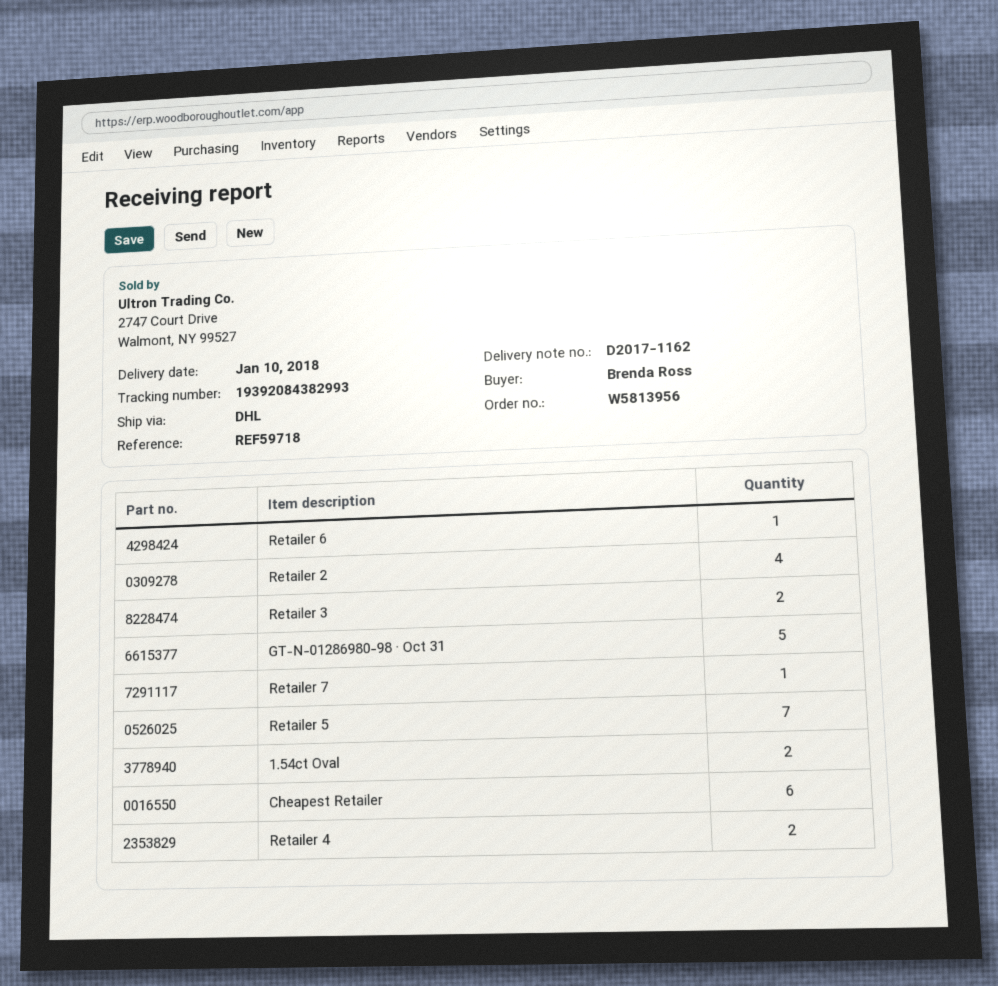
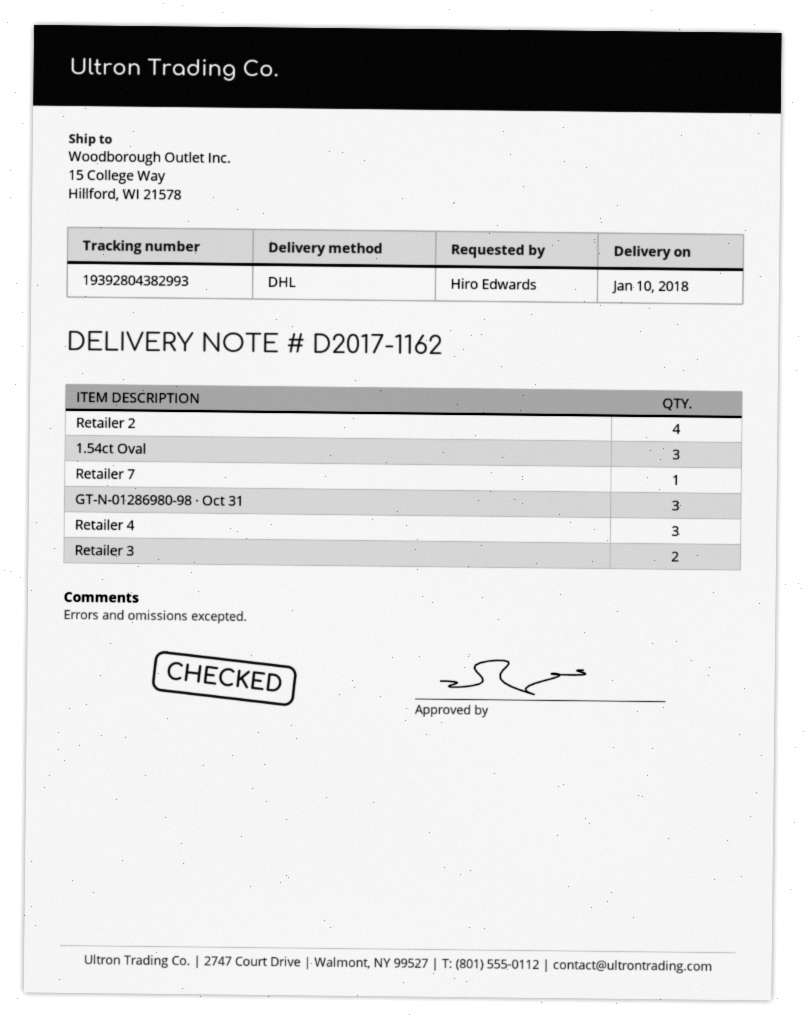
ordered by: Brenda Ross -> Hiro Edwards
tracking number: 19392084382993 -> 19392804382993
Retailer 6: 1 -> none
GT-N-01286980-98 · Oct 31: 5 -> 3
Retailer 5: 7 -> none
1.54ct Oval: 2 -> 3
Cheapest Retailer: 6 -> none
Retailer 4: 2 -> 3

